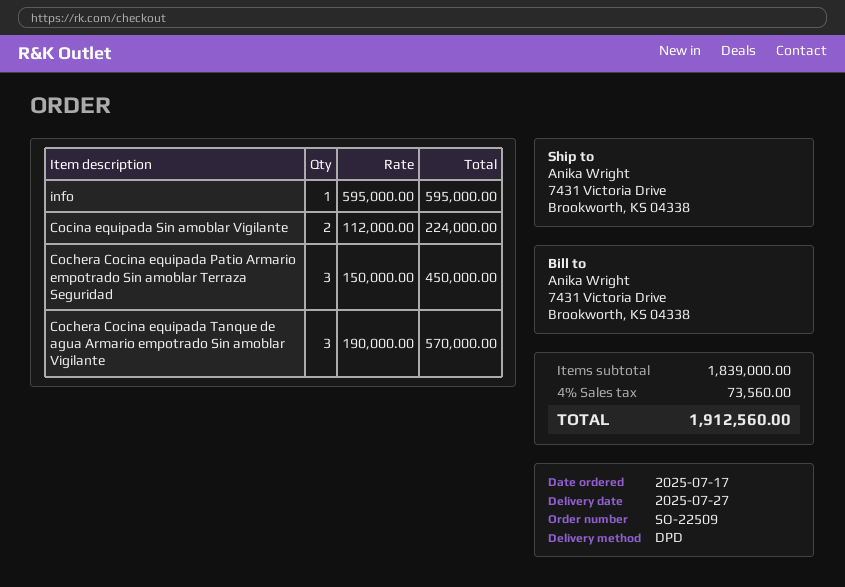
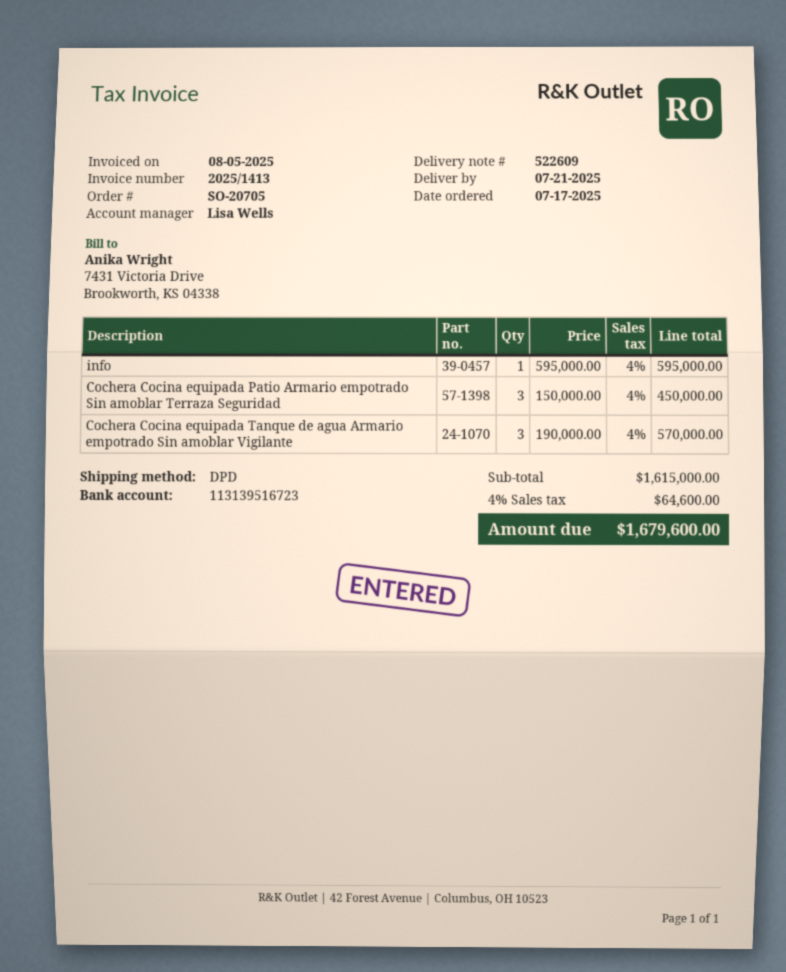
order number: SO-22509 -> SO-20705
delivery date: 2025-07-27 -> 2025-07-21
Cocina equipada Sin amoblar Vigilante: 2 x 112000.00 = 224000.00 -> none
subtotal: 1839000.00 -> 1615000.00
tax: 4% = 73560.00 -> 4% = 64600.00
total: 1912560.00 -> 1679600.00

